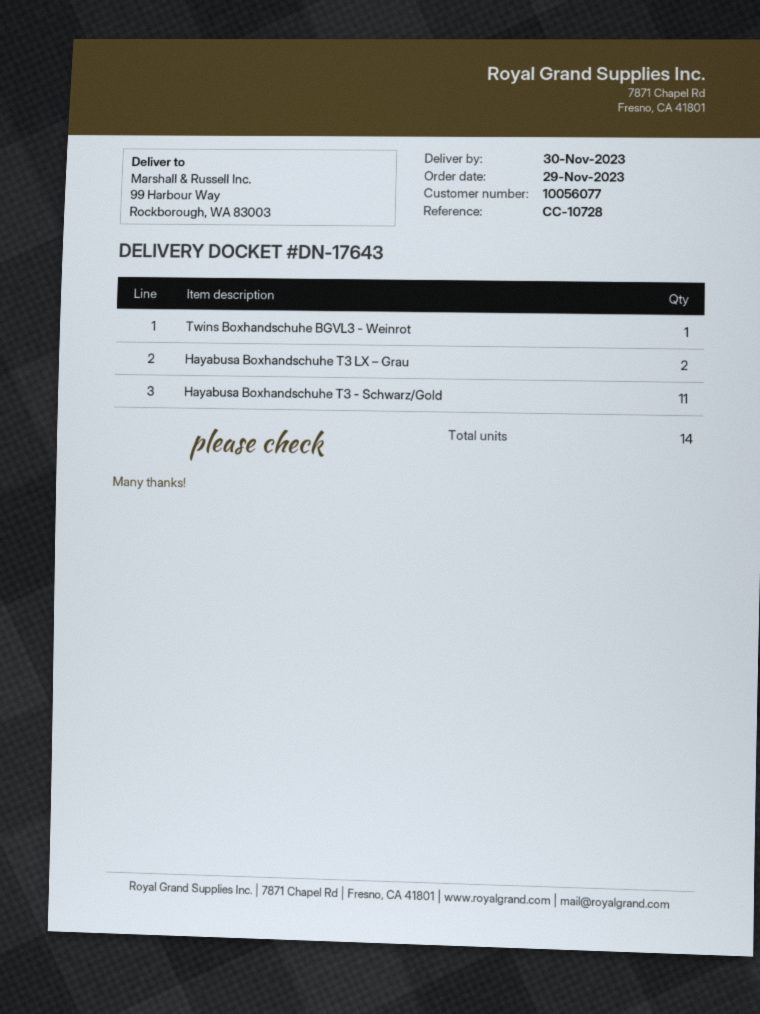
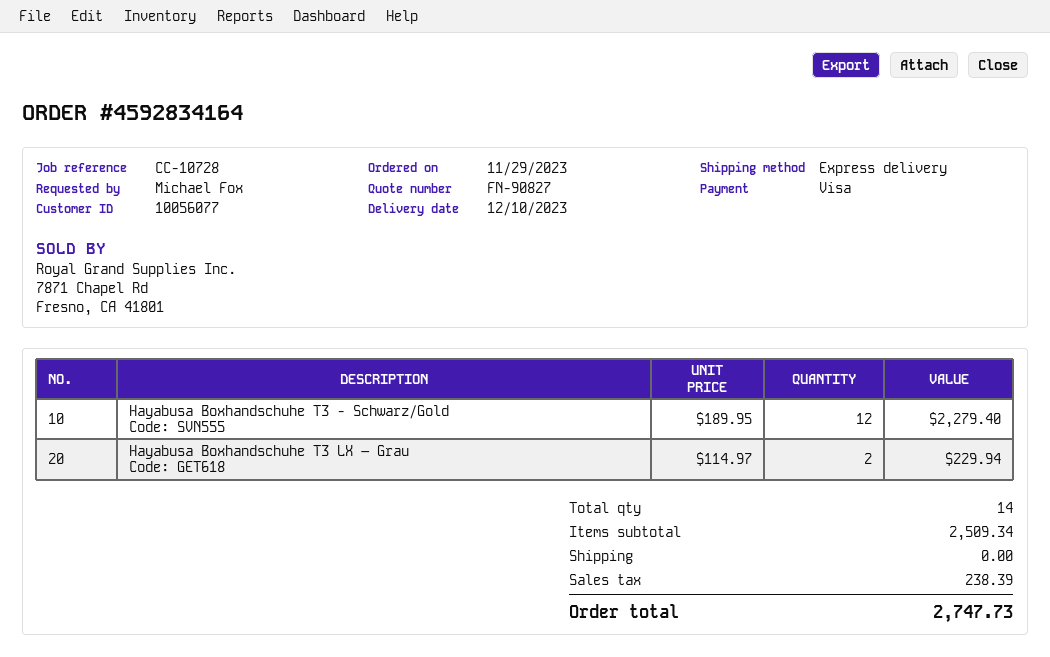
delivery date: 2023-11-30 -> 2023-12-10
Twins Boxhandschuhe BGVL3 - Weinrot: 1 -> none
Hayabusa Boxhandschuhe T3 - Schwarz/Gold: 11 -> 12

